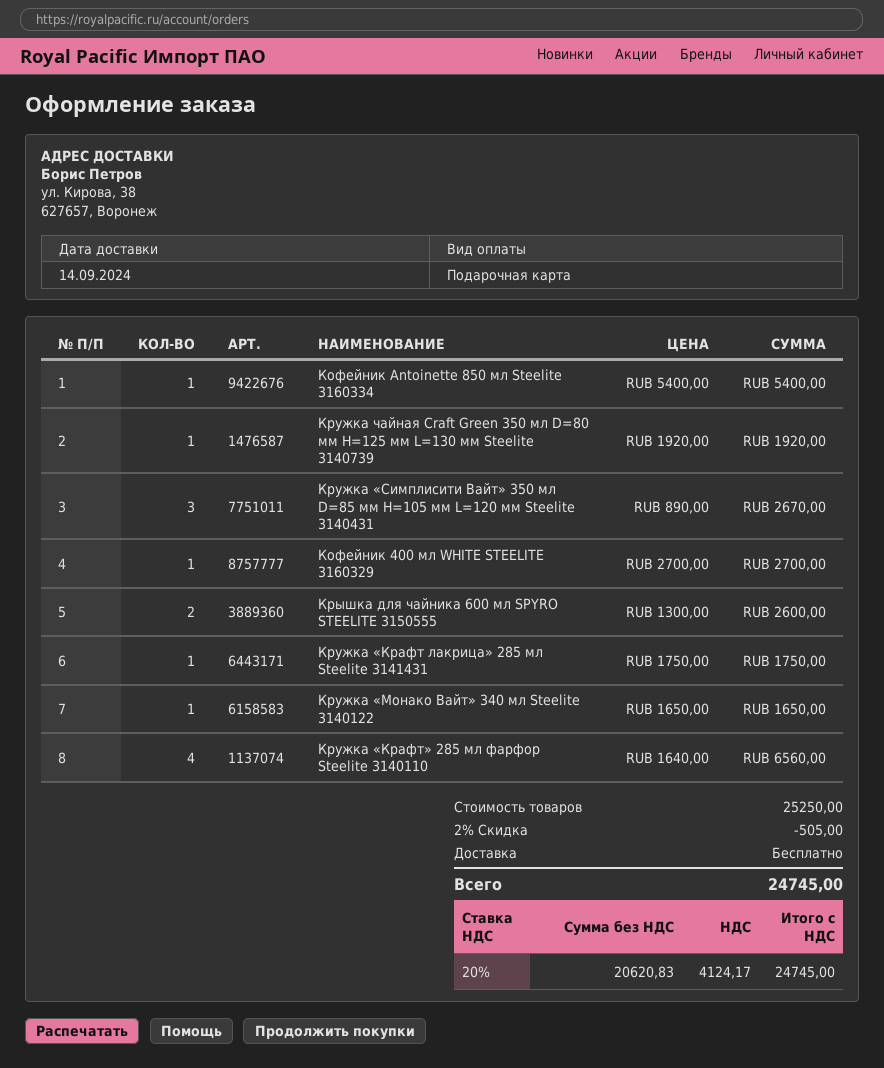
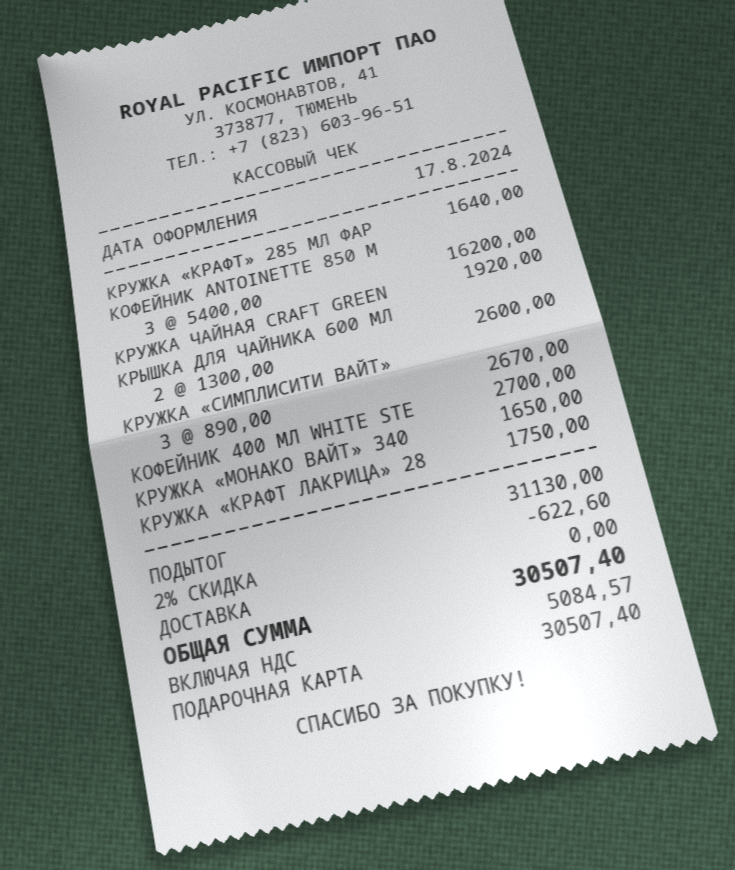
Кофейник Antoinette 850 мл Steelite 3160334: 1 x 5400.00 = 5400.00 -> 3 x 5400.00 = 16200.00
Кружка «Крафт» 285 мл фарфор Steelite 3140110: 4 x 1640.00 = 6560.00 -> 1 x 1640.00 = 1640.00
subtotal: 25250.00 -> 31130.00
discount: 2% = 505.00 -> 2% = 622.60
tax: 4124.17 -> 5084.57
total: 24745.00 -> 30507.40

